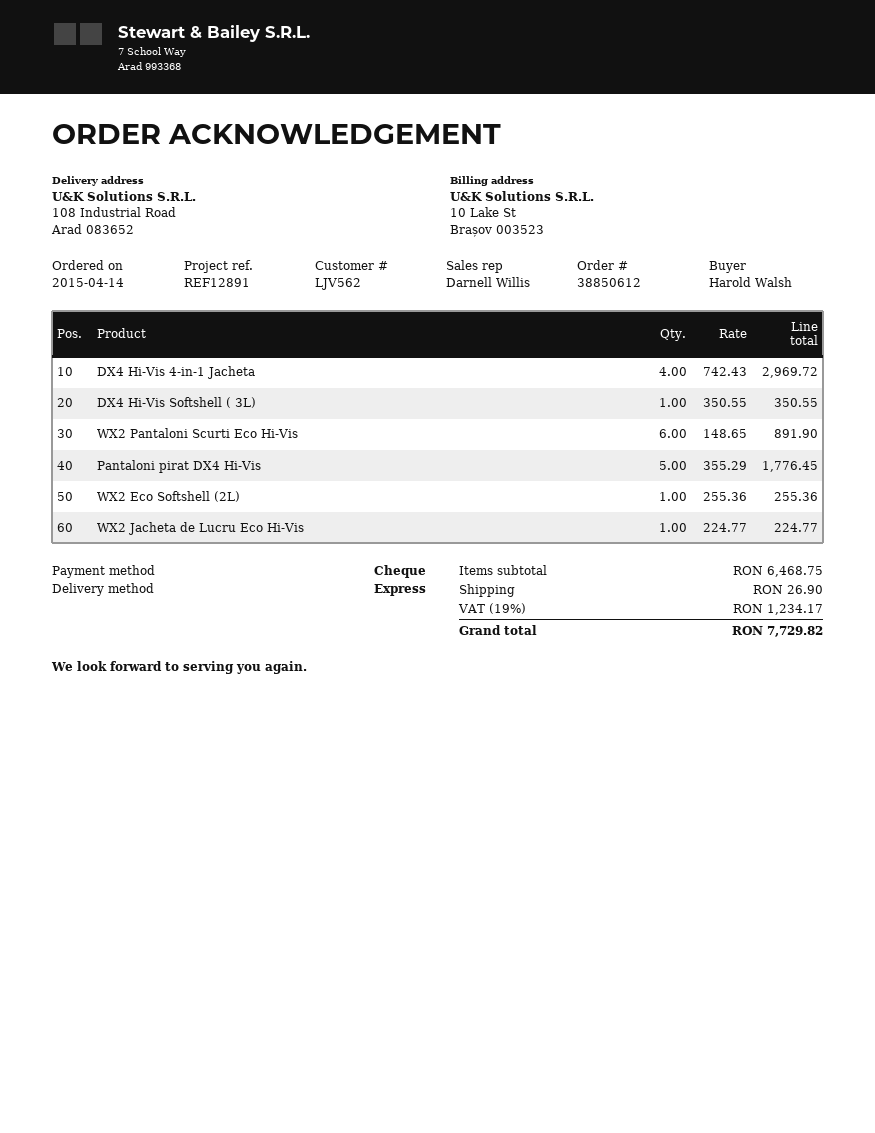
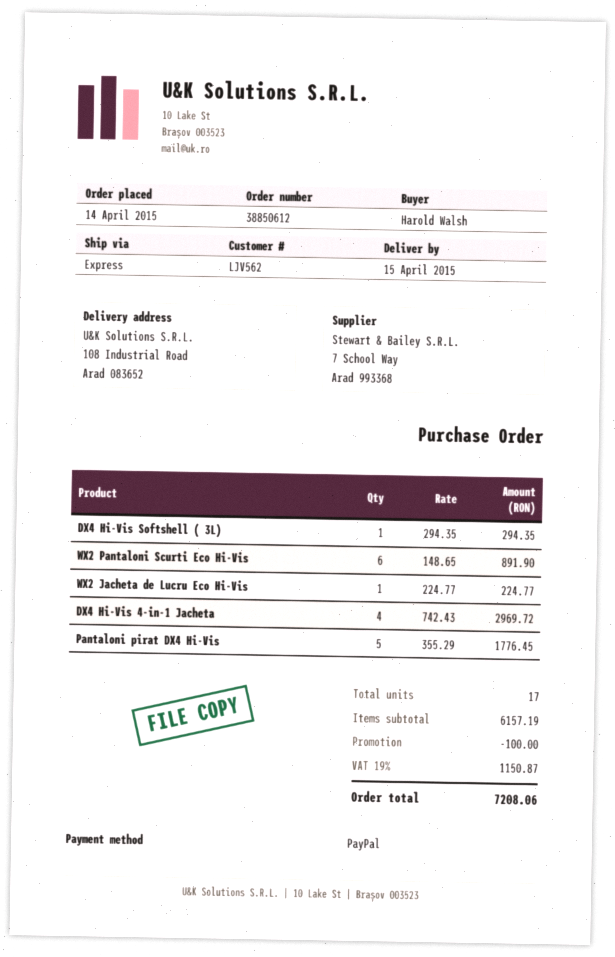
payment method: cheque -> PayPal
DX4 Hi-Vis Softshell ( 3L): 1 x 350.55 = 350.55 -> 1 x 294.35 = 294.35
WX2 Eco Softshell (2L): 1 x 255.36 = 255.36 -> none
subtotal: 6468.75 -> 6157.19
discount: none -> 100.00
shipping: 26.90 -> none
tax: 19% = 1234.17 -> 19% = 1150.87
total: 7729.82 -> 7208.06

